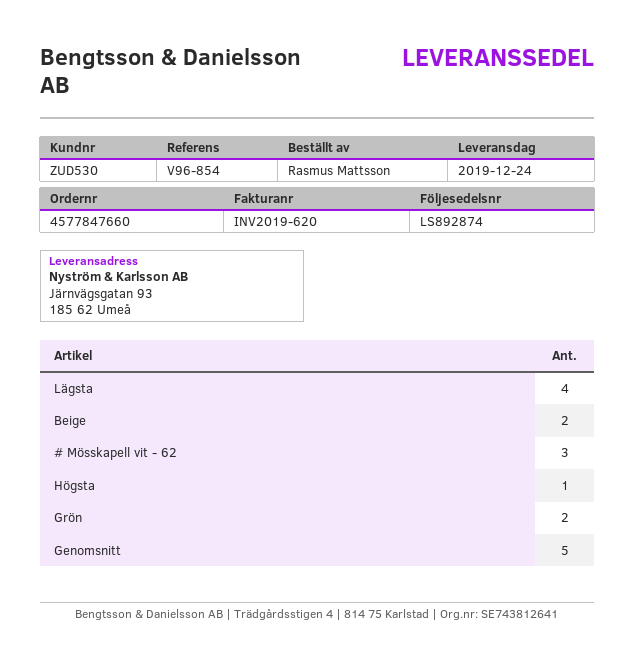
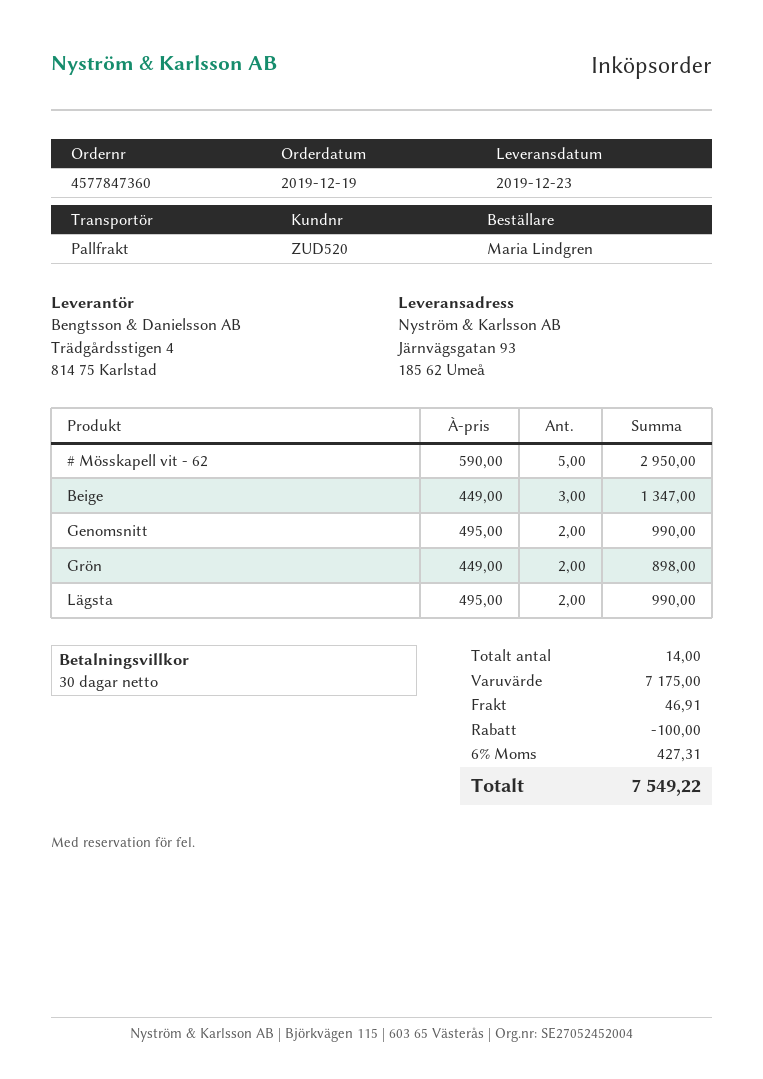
order number: 4577847660 -> 4577847360
delivery date: 2019-12-24 -> 2019-12-23
customer number: ZUD530 -> ZUD520
ordered by: Rasmus Mattsson -> Maria Lindgren
Lägsta: 4 -> 2
Beige: 2 -> 3
# Mösskapell vit - 62: 3 -> 5
Högsta: 1 -> none
Genomsnitt: 5 -> 2

